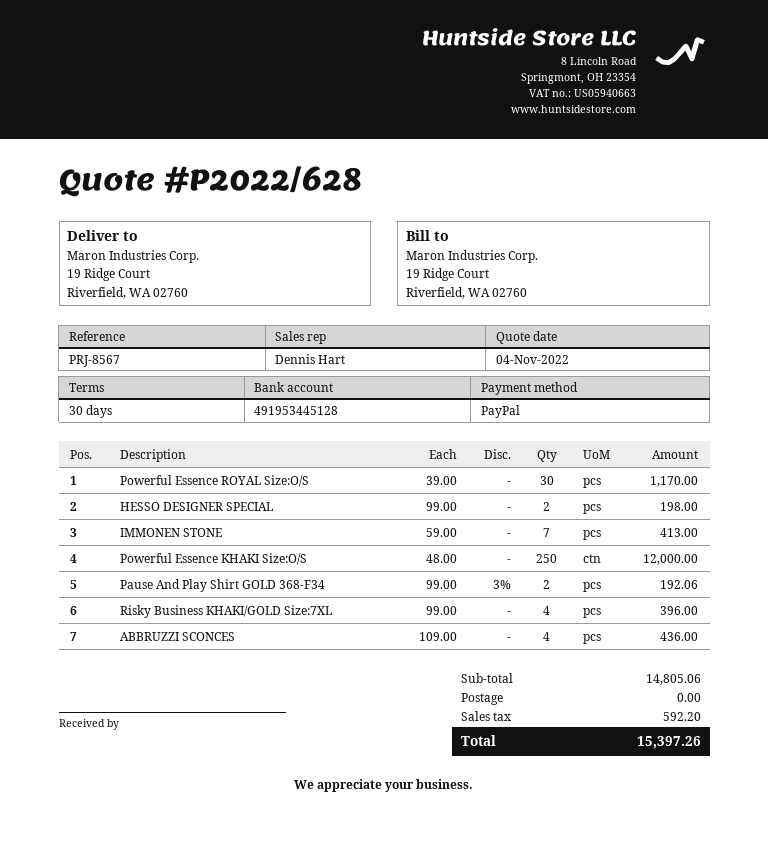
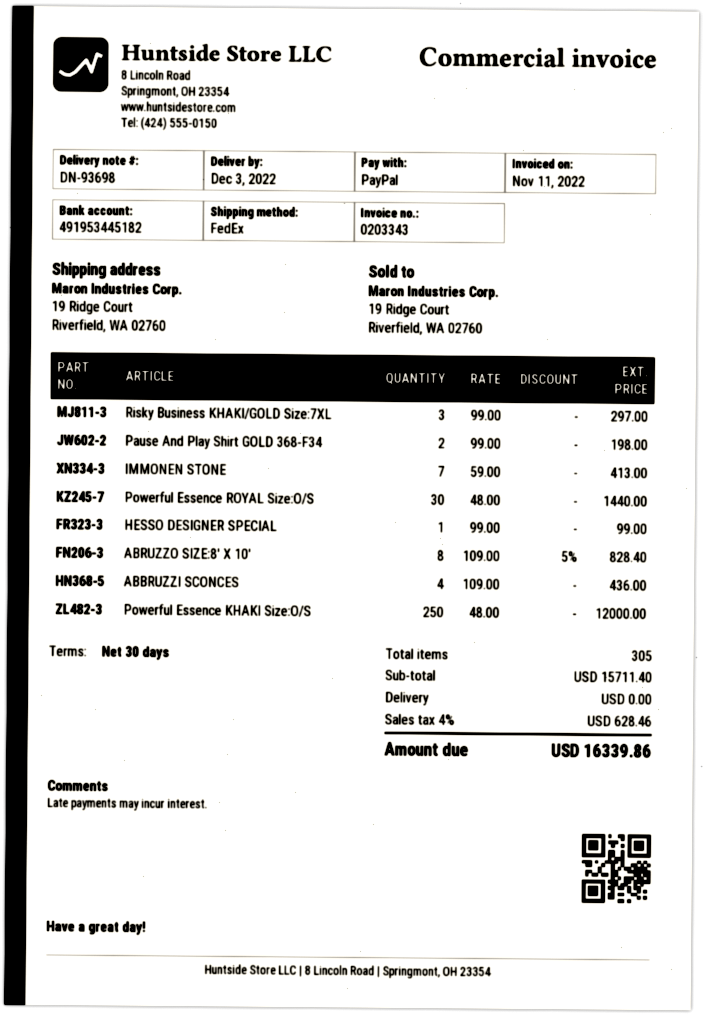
bank account: 491953445128 -> 491953445182
Powerful Essence ROYAL Size:O/S: 30 x 39.00 = 1170.00 -> 30 x 48.00 = 1440.00
HESSO DESIGNER SPECIAL: 2 x 99.00 = 198.00 -> 1 x 99.00 = 99.00
Pause And Play Shirt GOLD 368-F34: 2 x 99.00 - 3% = 192.06 -> 2 x 99.00 = 198.00
Risky Business KHAKI/GOLD Size:7XL: 4 x 99.00 = 396.00 -> 3 x 99.00 = 297.00
ABRUZZO SIZE:8' X 10': none -> 8 x 109.00 - 5% = 828.40
subtotal: 14805.06 -> 15711.40
tax: 592.20 -> 628.46
total: 15397.26 -> 16339.86

